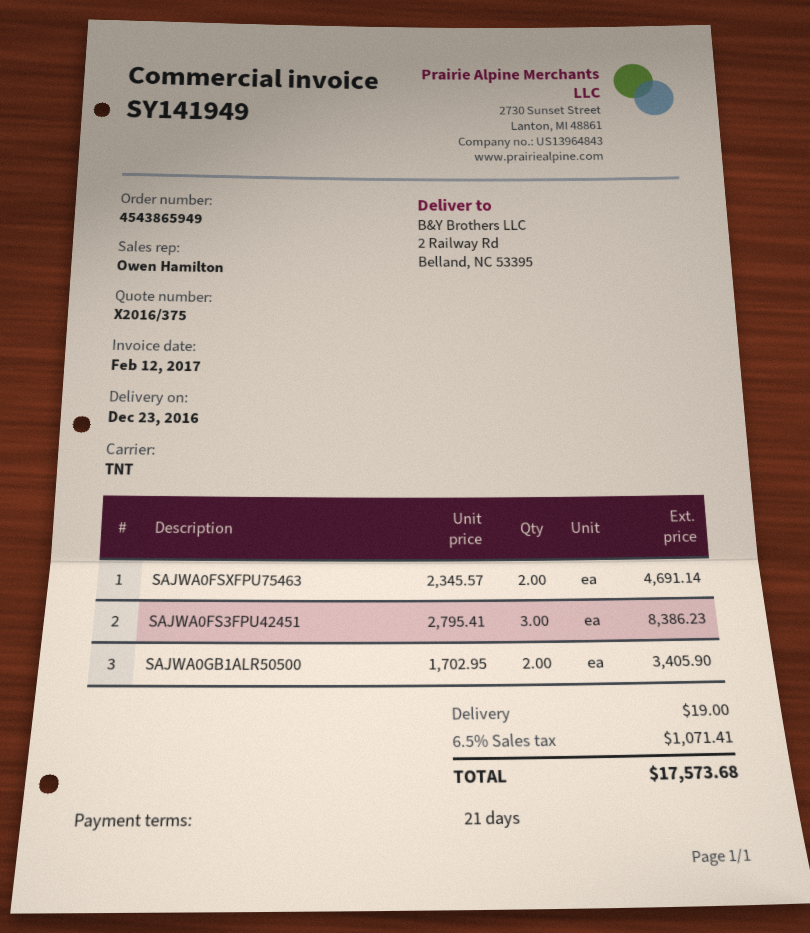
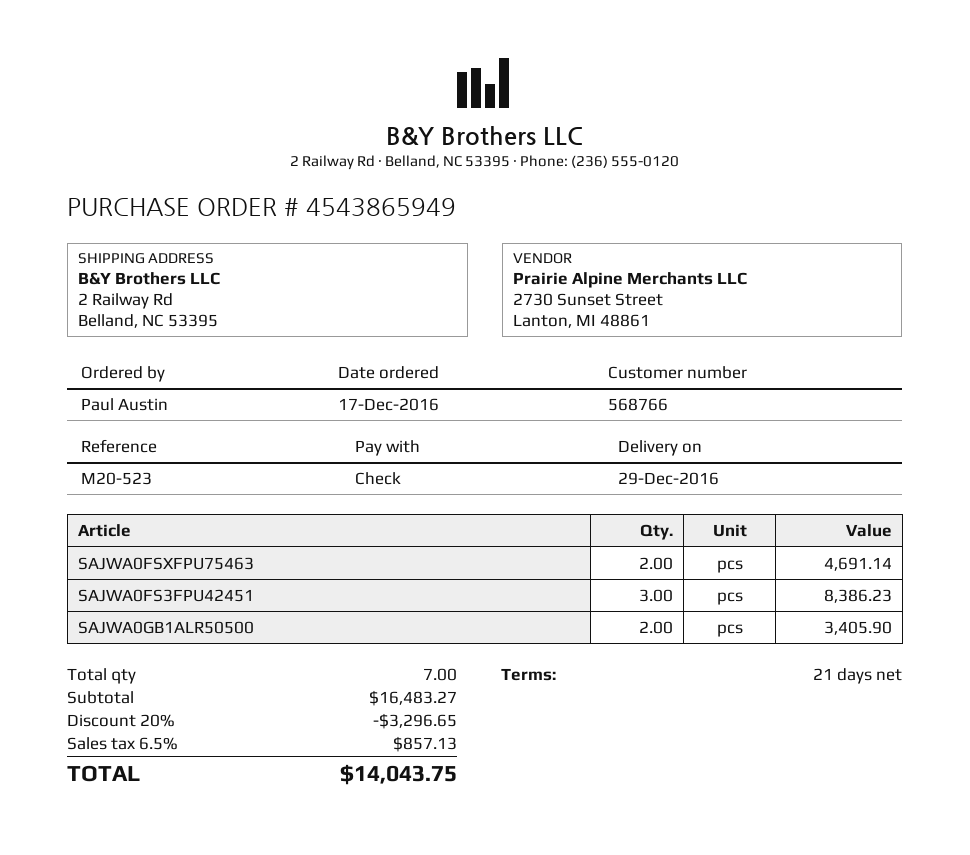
delivery date: 2016-12-23 -> 2016-12-29
discount: none -> 20% = 3296.65
shipping: 19.00 -> none
tax: 6.5% = 1071.41 -> 6.5% = 857.13
total: 17573.68 -> 14043.75

